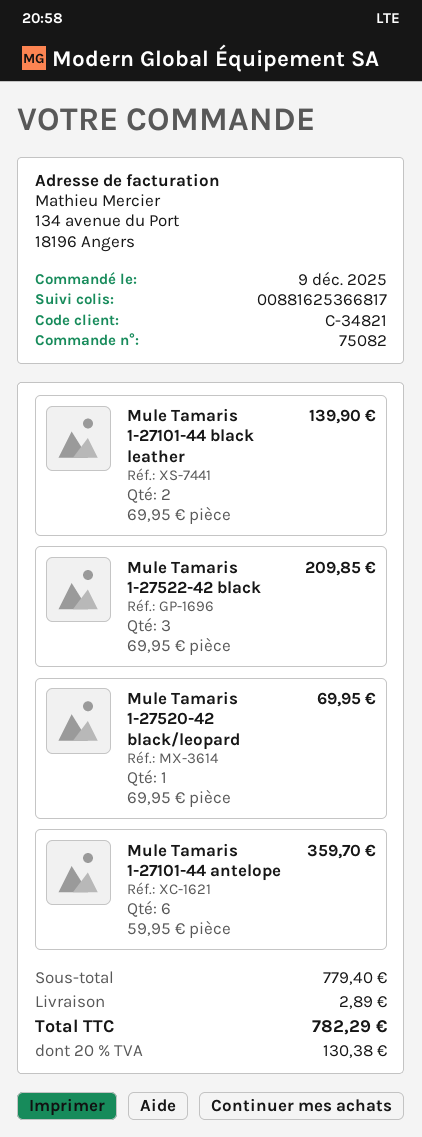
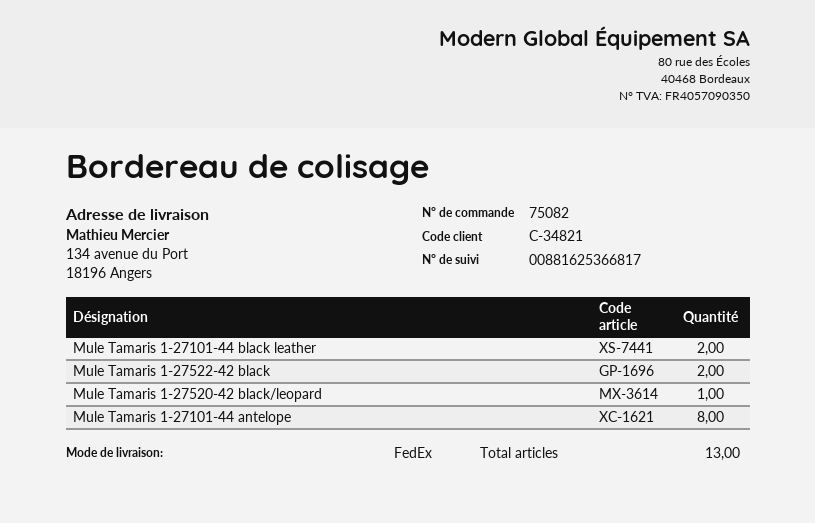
Mule Tamaris 1-27522-42 black: 3 -> 2
Mule Tamaris 1-27101-44 antelope: 6 -> 8

